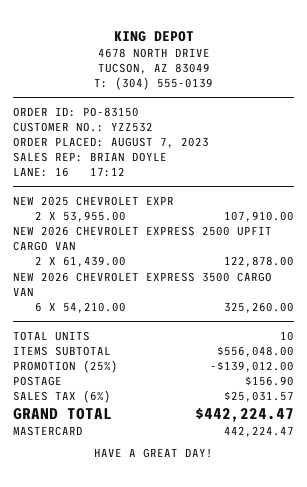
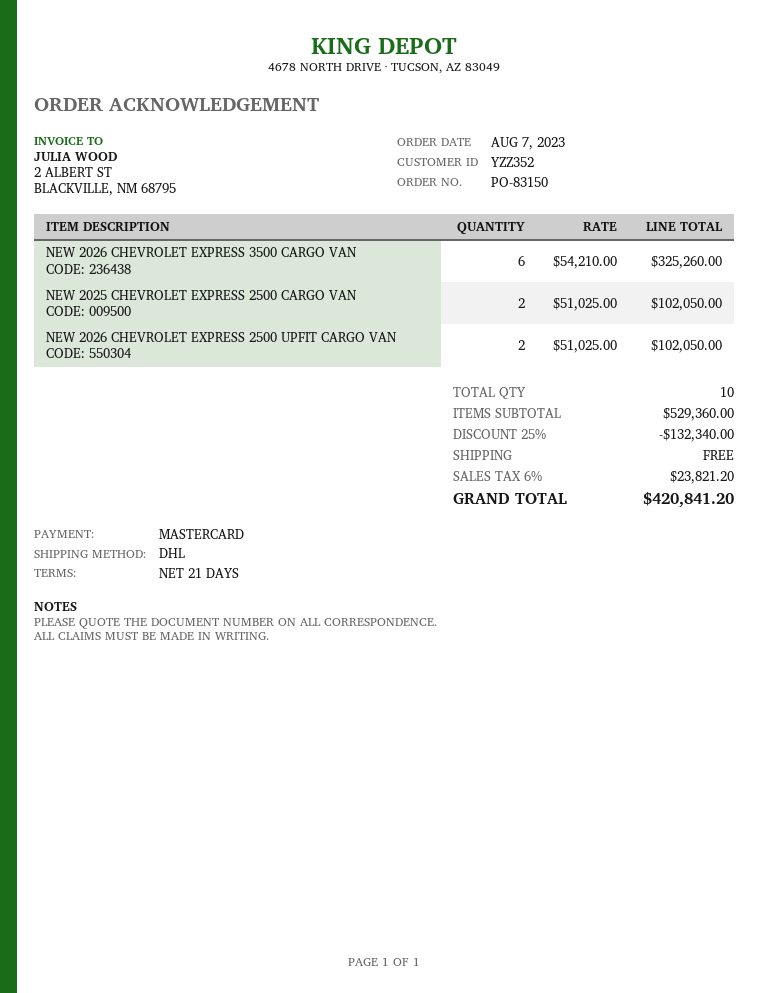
customer number: YZZ532 -> YZZ352
NEW 2025 CHEVROLET EXPR: 2 x 53955.00 = 107910.00 -> 2 x 51025.00 = 102050.00
NEW 2026 CHEVROLET EXPRESS 2500 UPFIT CARGO VAN: 2 x 61439.00 = 122878.00 -> 2 x 51025.00 = 102050.00
subtotal: 556048.00 -> 529360.00
discount: 25% = 139012.00 -> 25% = 132340.00
shipping: 156.90 -> 0.00
tax: 6% = 25031.57 -> 6% = 23821.20
total: 442224.47 -> 420841.20

